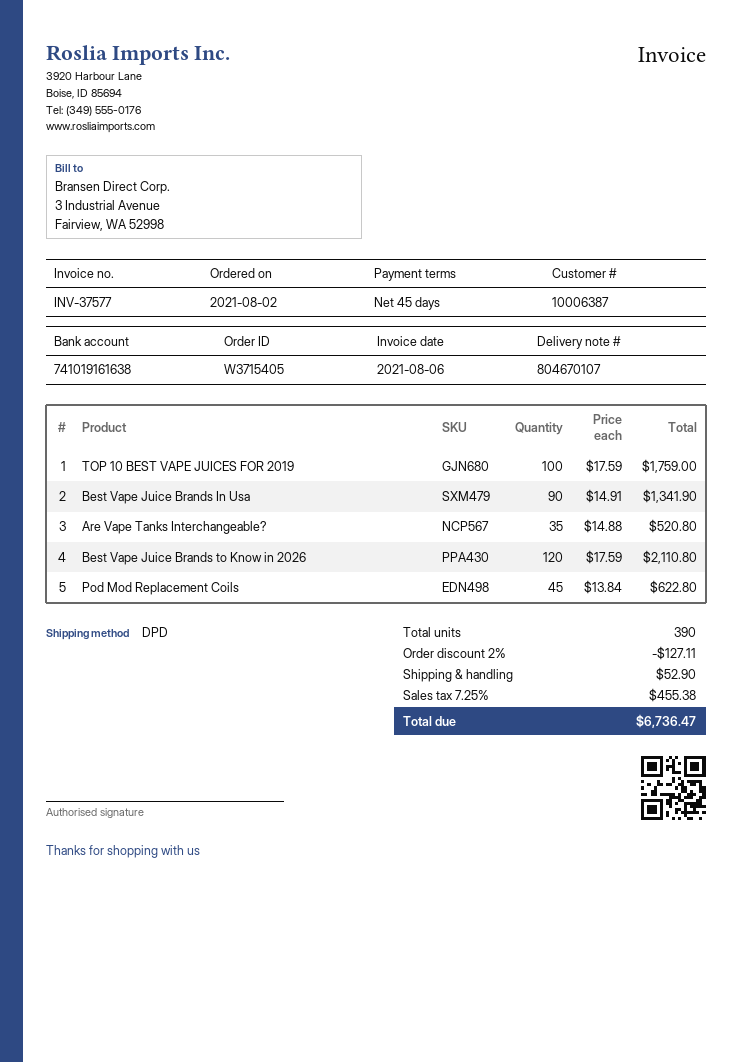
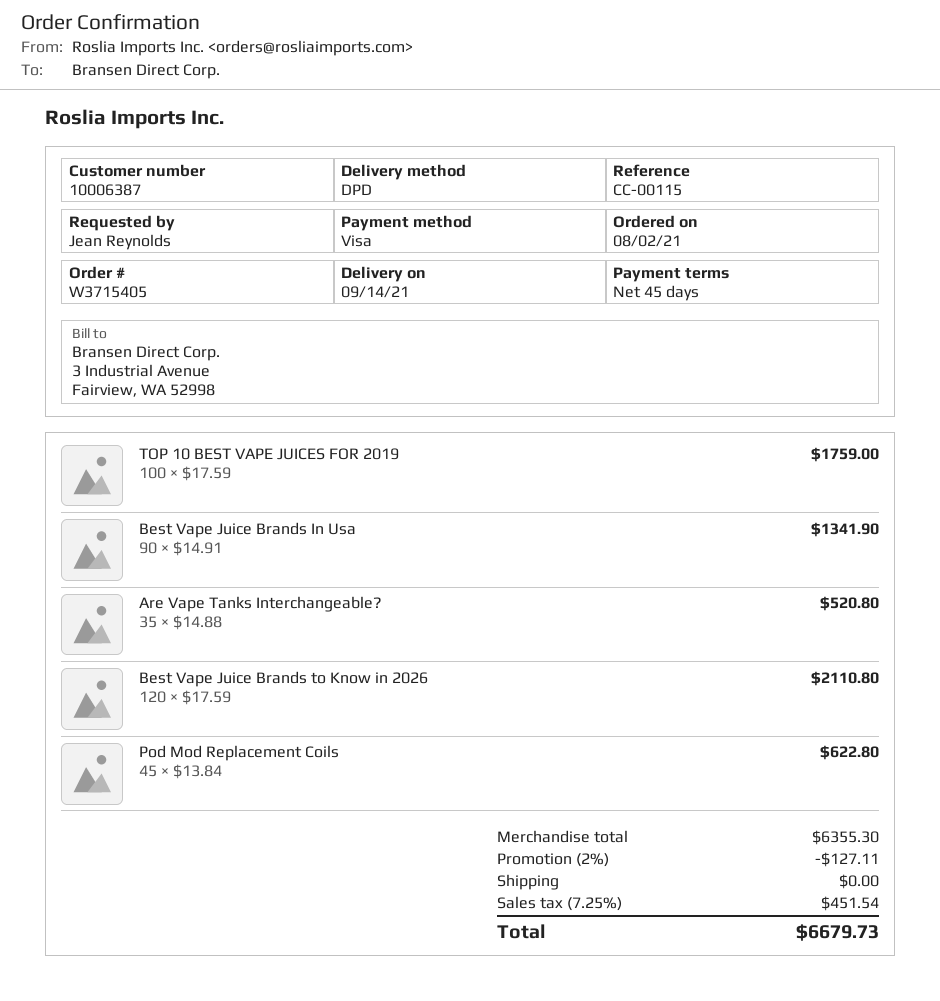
shipping: 52.90 -> 0.00
tax: 7.25% = 455.38 -> 7.25% = 451.54
total: 6736.47 -> 6679.73

